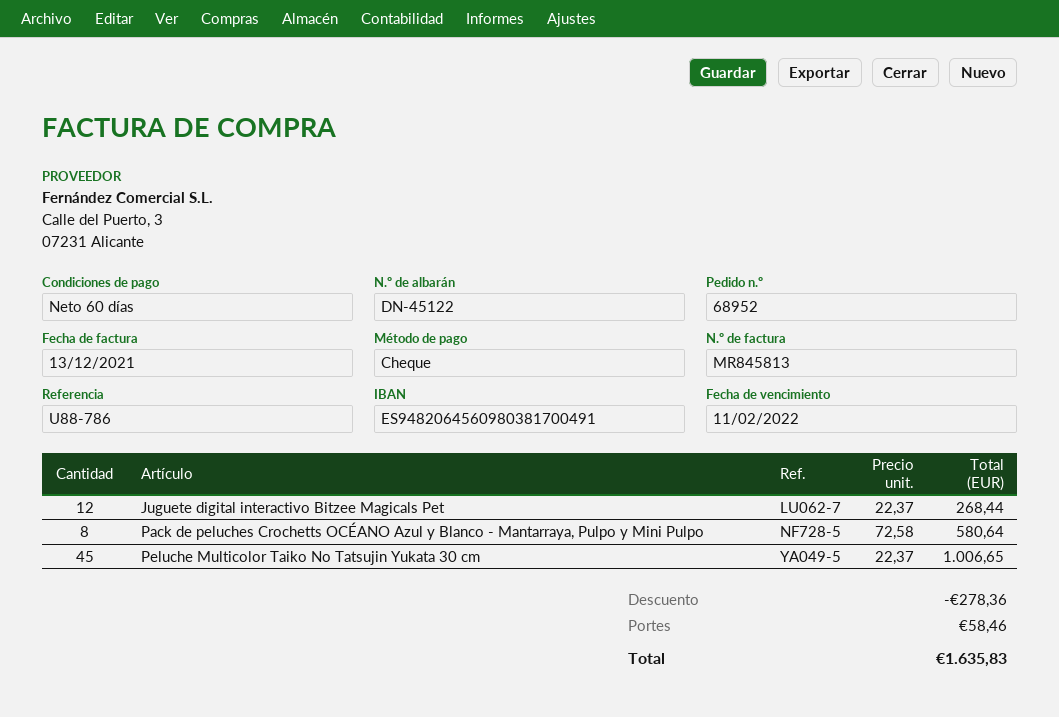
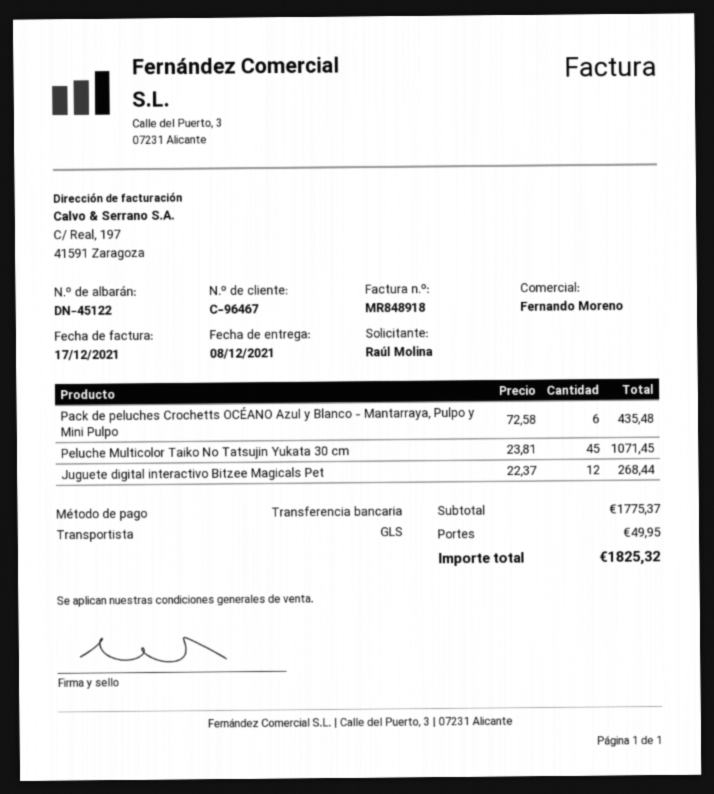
invoice number: MR845813 -> MR848918
invoice date: 2021-12-13 -> 2021-12-17
payment method: cheque -> bank transfer
Pack de peluches Crochetts OCÉANO Azul y Blanco - Mantarraya, Pulpo y Mini Pulpo: 8 x 72.58 = 580.64 -> 6 x 72.58 = 435.48
Peluche Multicolor Taiko No Tatsujin Yukata 30 cm: 45 x 22.37 = 1006.65 -> 45 x 23.81 = 1071.45
discount: 278.36 -> none
shipping: 58.46 -> 49.95
total: 1635.83 -> 1825.32

